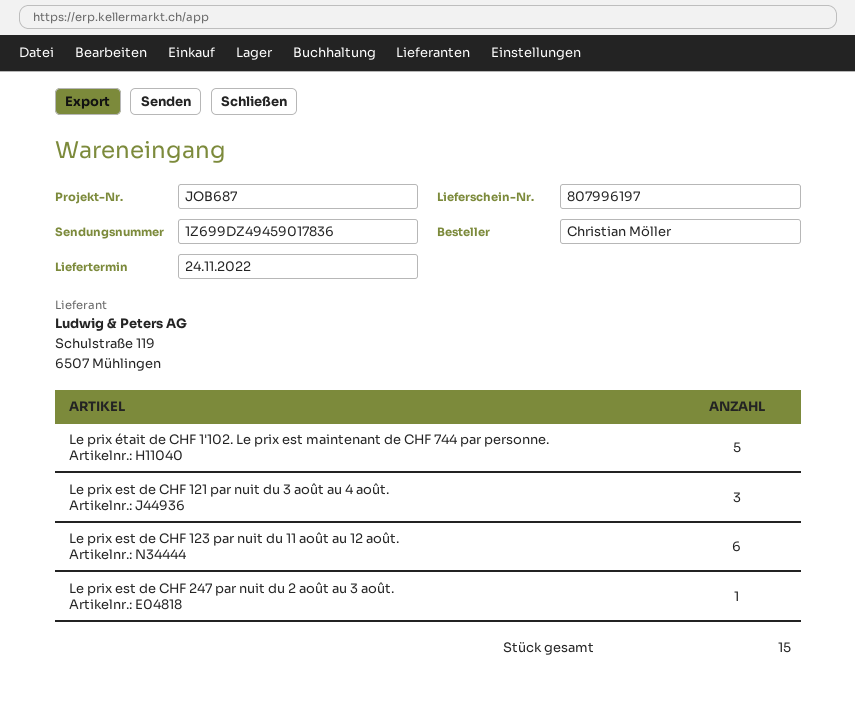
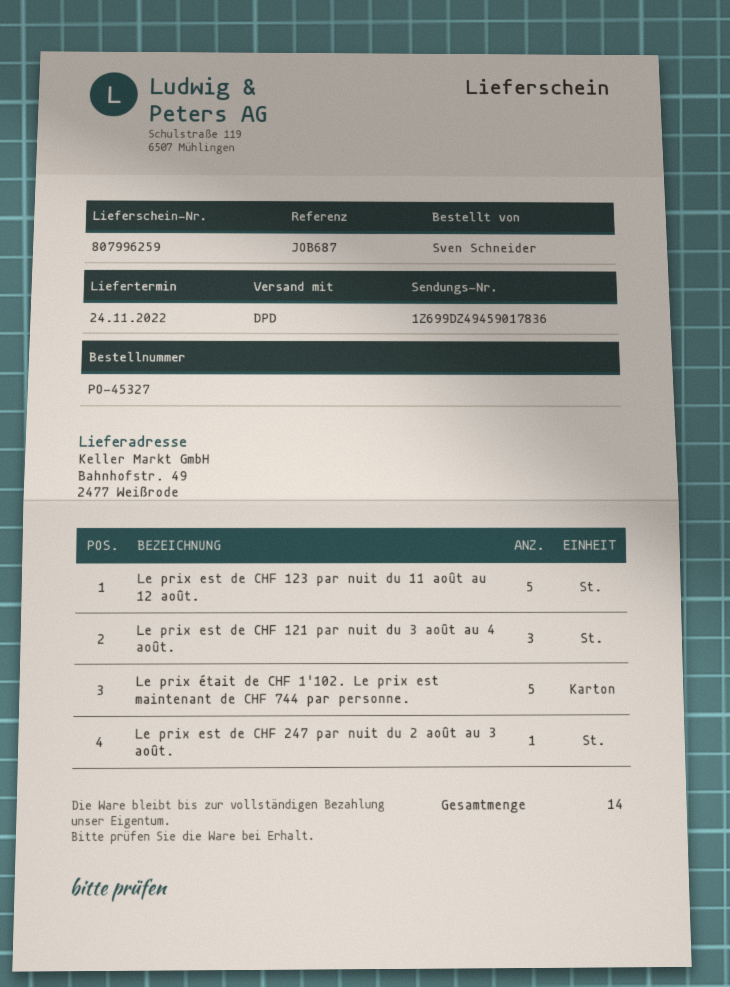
delivery note number: 807996197 -> 807996259
ordered by: Christian Möller -> Sven Schneider
Le prix est de CHF 123 par nuit du 11 août au 12 août.: 6 -> 5
total quantity: 15 -> 14

